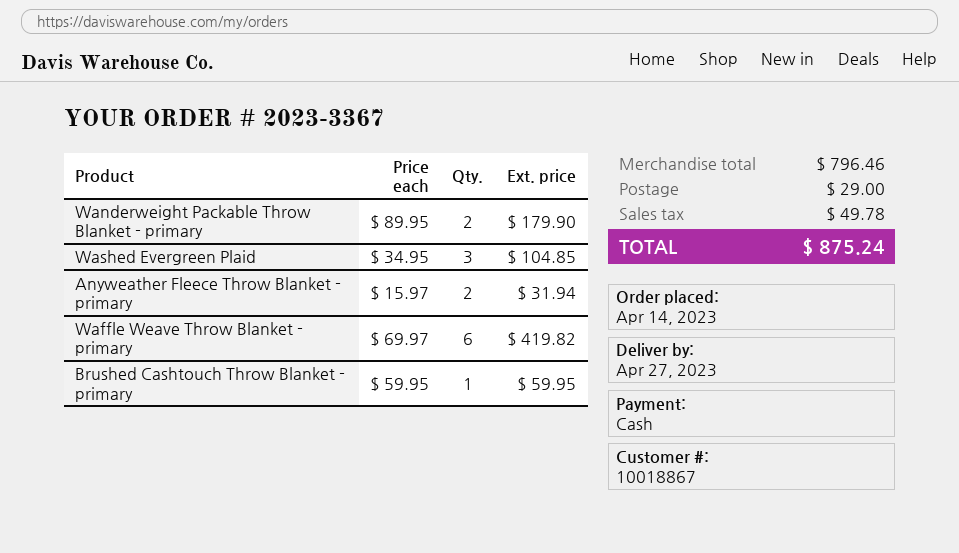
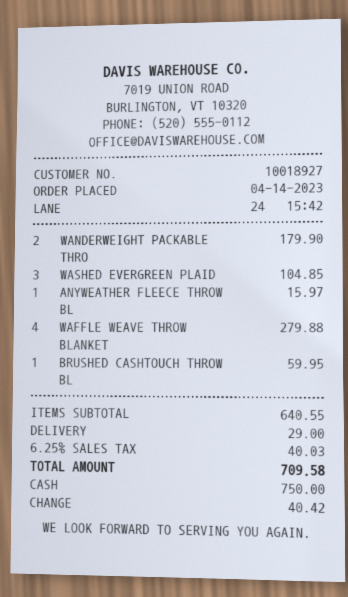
customer number: 10018867 -> 10018927
Anyweather Fleece Throw Blanket - primary: 2 for 31.94 -> 1 for 15.97
Waffle Weave Throw Blanket - primary: 6 for 419.82 -> 4 for 279.88
subtotal: 796.46 -> 640.55
tax: 49.78 -> 40.03
total: 875.24 -> 709.58

